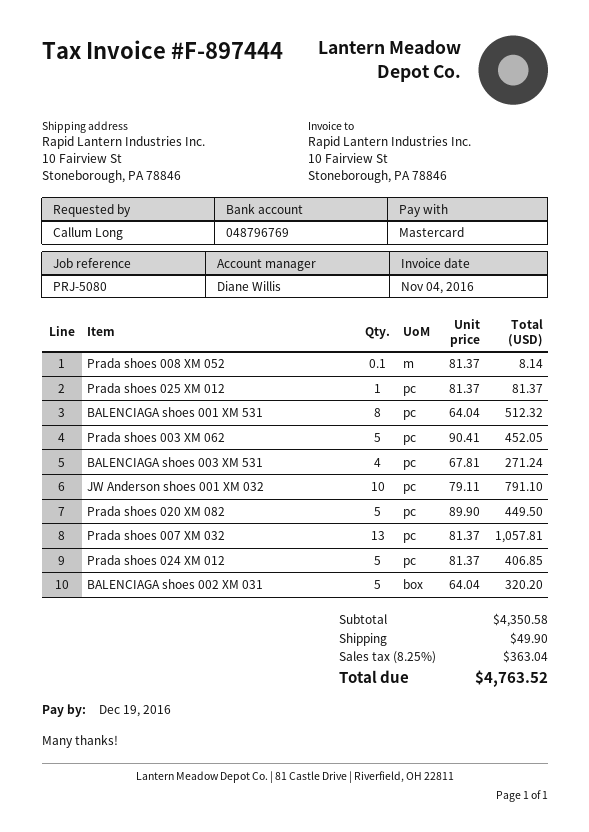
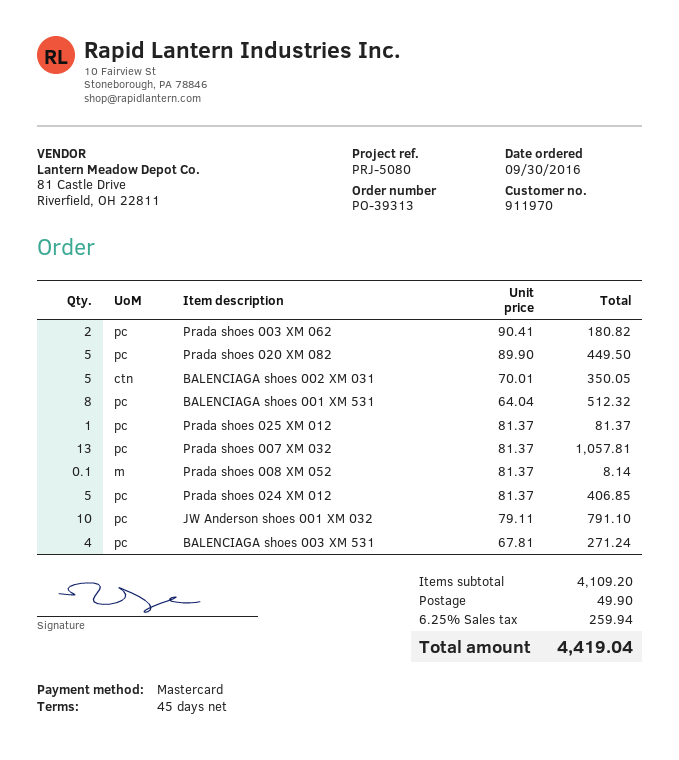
Prada shoes 003 XM 062: 5 x 90.41 = 452.05 -> 2 x 90.41 = 180.82
BALENCIAGA shoes 002 XM 031: 5 x 64.04 = 320.20 -> 5 x 70.01 = 350.05
subtotal: 4350.58 -> 4109.20
tax: 8.25% = 363.04 -> 6.25% = 259.94
total: 4763.52 -> 4419.04

